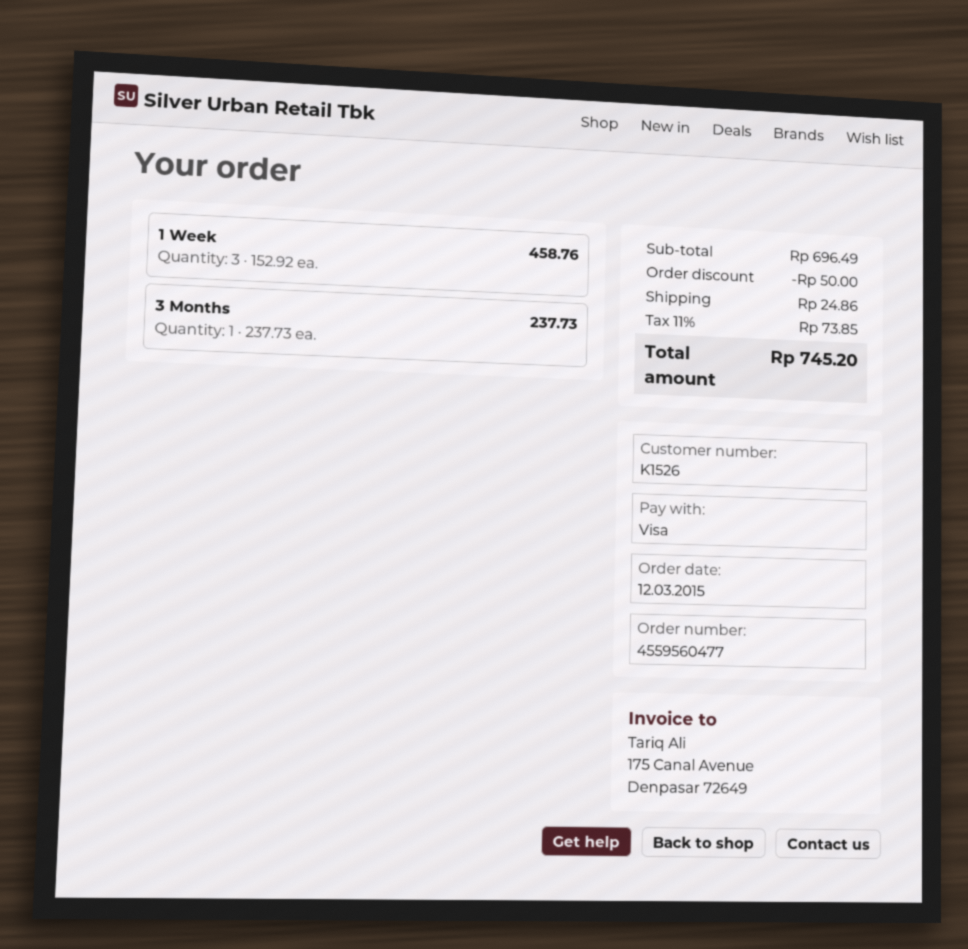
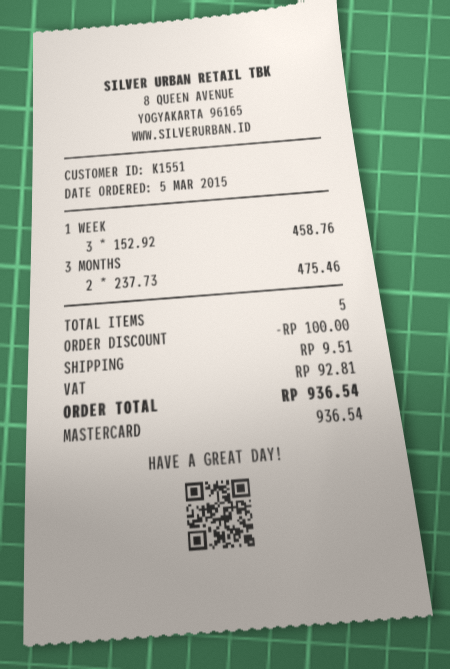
order date: 2015-03-12 -> 2015-03-05
customer number: K1526 -> K1551
payment method: Visa -> Mastercard
3 Months: 1 x 237.73 = 237.73 -> 2 x 237.73 = 475.46
discount: 50.00 -> 100.00
shipping: 24.86 -> 9.51
tax: 73.85 -> 92.81
total: 745.20 -> 936.54

